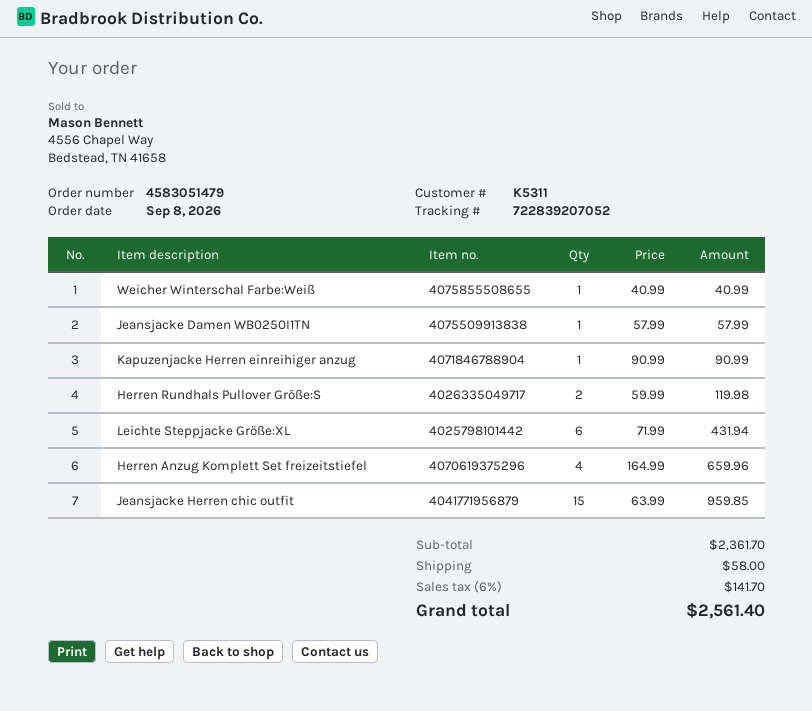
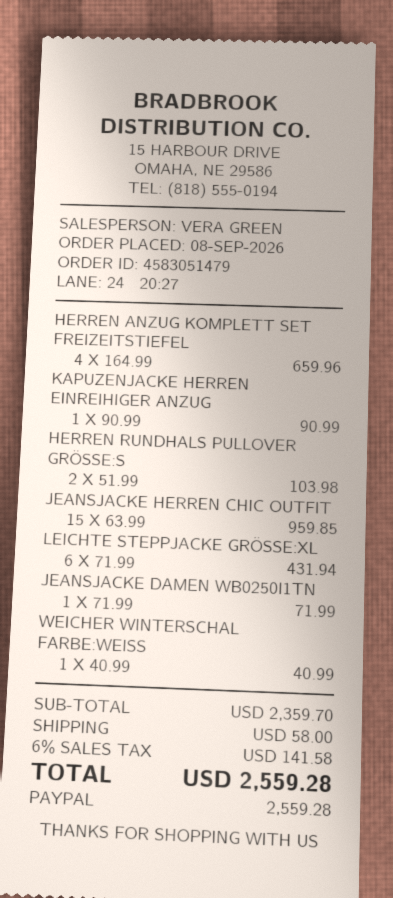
Jeansjacke Damen WB0250I1TN: 1 x 57.99 = 57.99 -> 1 x 71.99 = 71.99
Herren Rundhals Pullover Größe:S: 2 x 59.99 = 119.98 -> 2 x 51.99 = 103.98
subtotal: 2361.70 -> 2359.70
tax: 6% = 141.70 -> 6% = 141.58
total: 2561.40 -> 2559.28

